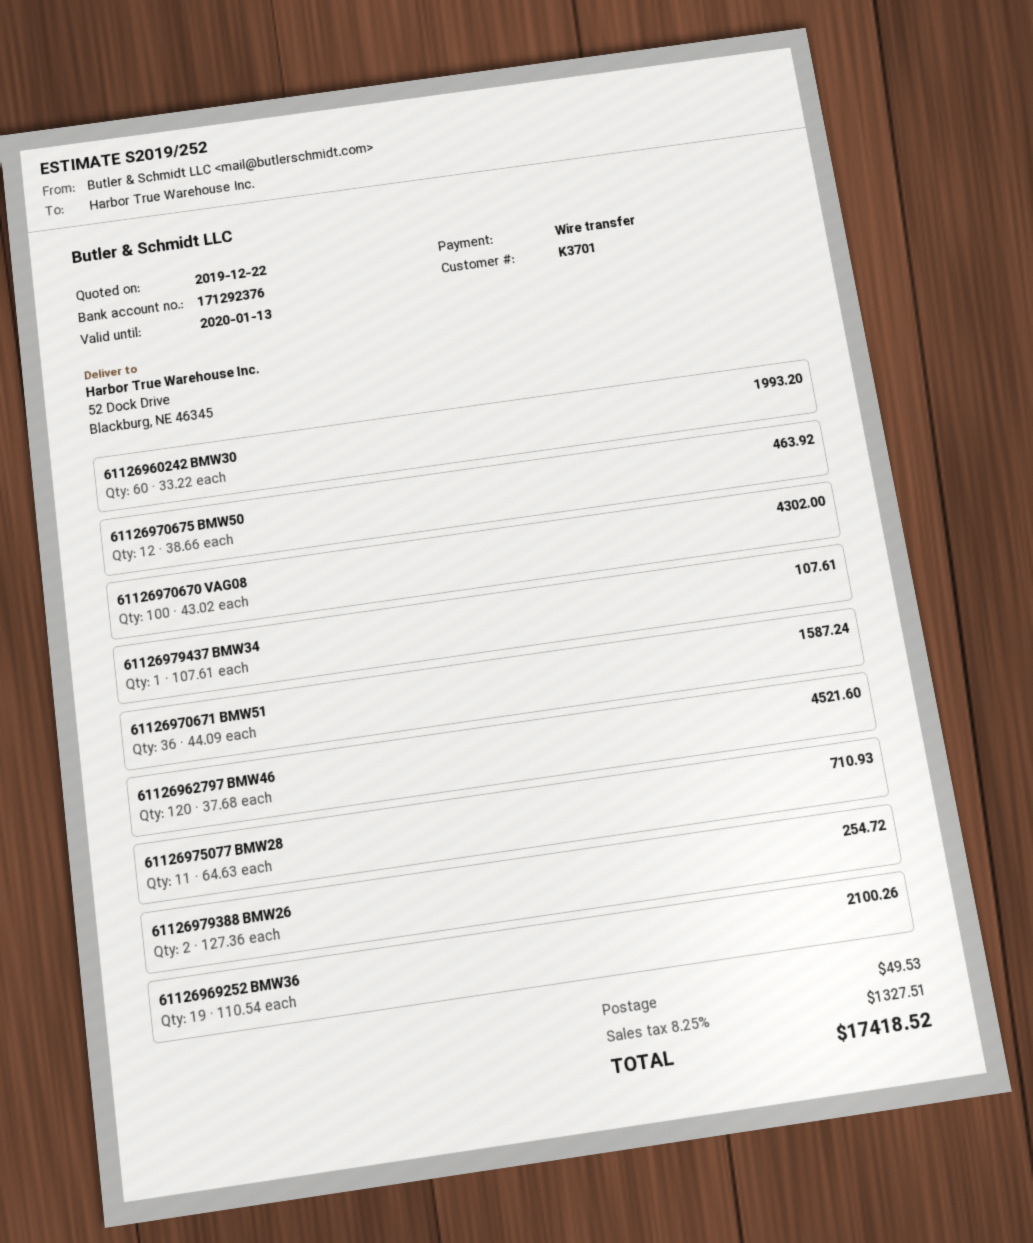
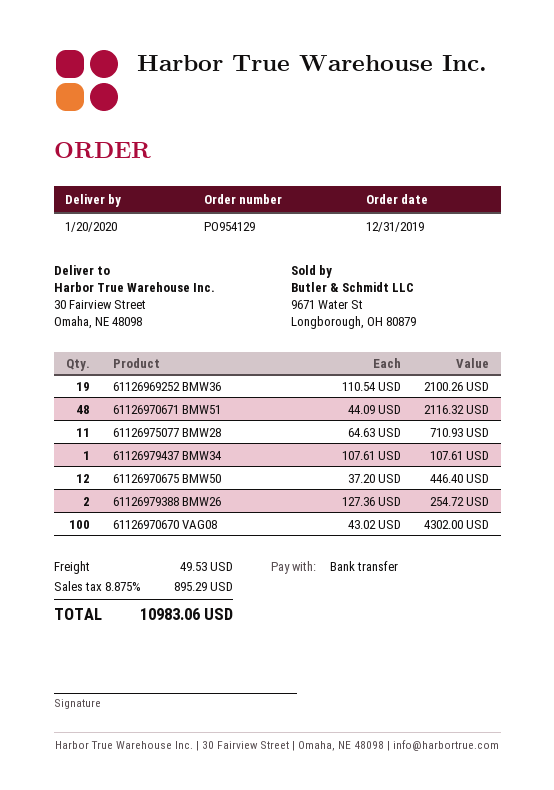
ship to: 52 Dock Drive, Blackburg, NE 46345 -> 30 Fairview Street, Omaha, NE 48098
61126960242 BMW30: 60 x 33.22 = 1993.20 -> none
61126970675 BMW50: 12 x 38.66 = 463.92 -> 12 x 37.20 = 446.40
61126970671 BMW51: 36 x 44.09 = 1587.24 -> 48 x 44.09 = 2116.32
61126962797 BMW46: 120 x 37.68 = 4521.60 -> none
tax: 8.25% = 1327.51 -> 8.875% = 895.29
total: 17418.52 -> 10983.06

